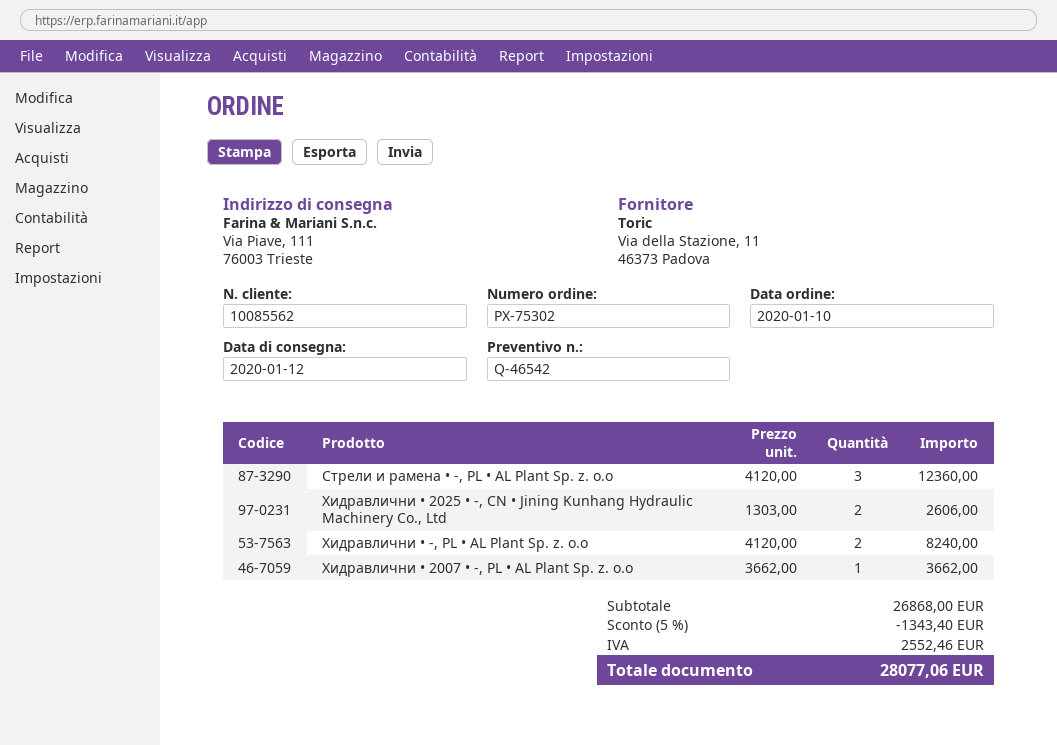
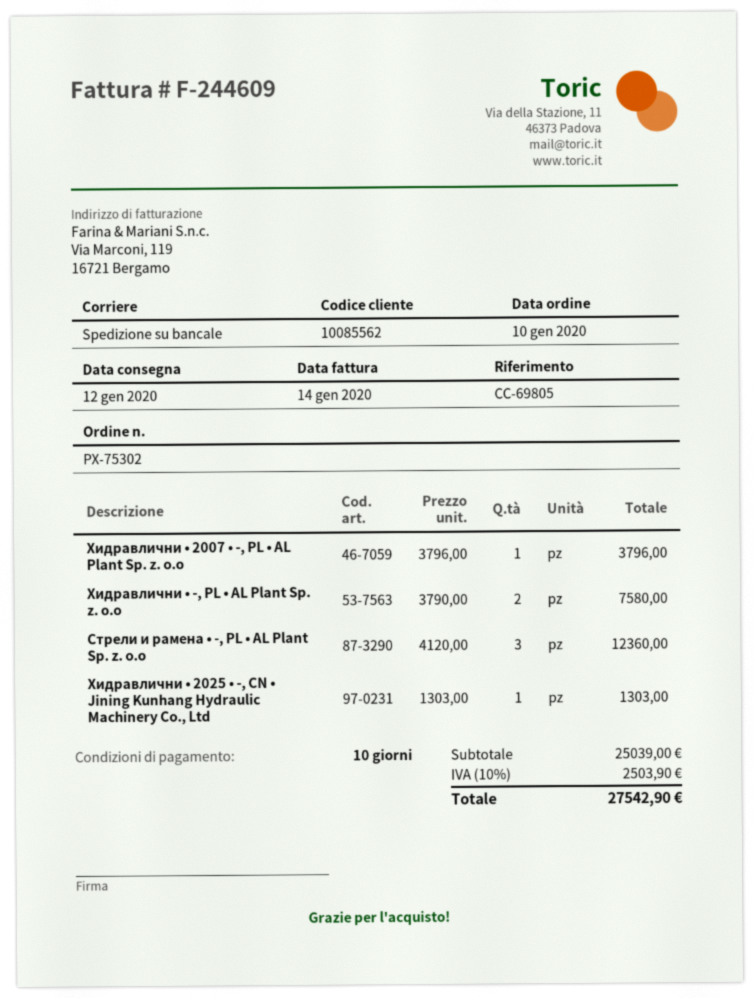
Хидравлични • 2025 • -, CN • Jining Kunhang Hydraulic Machinery Co., Ltd: 2 x 1303.00 = 2606.00 -> 1 x 1303.00 = 1303.00
Хидравлични • -, PL • AL Plant Sp. z. o.o: 2 x 4120.00 = 8240.00 -> 2 x 3790.00 = 7580.00
Хидравлични • 2007 • -, PL • AL Plant Sp. z. o.o: 1 x 3662.00 = 3662.00 -> 1 x 3796.00 = 3796.00
subtotal: 26868.00 -> 25039.00
discount: 5% = 1343.40 -> none
tax: 2552.46 -> 2503.90
total: 28077.06 -> 27542.90

